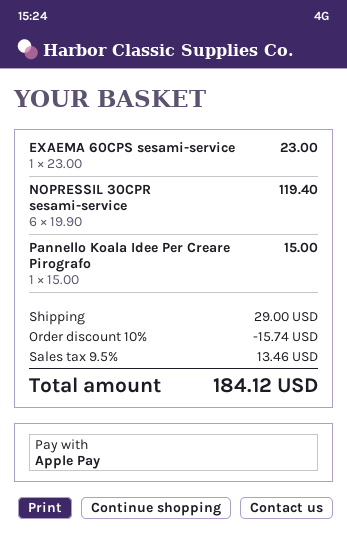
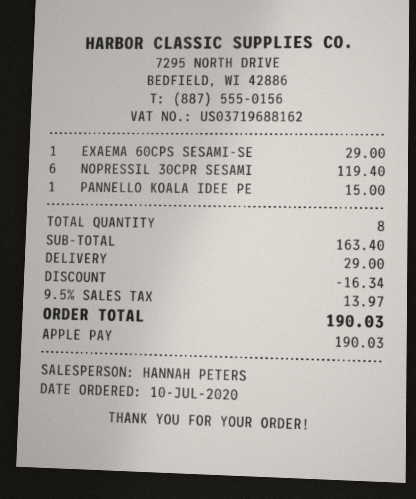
EXAEMA 60CPS sesami-service: 1 for 23.00 -> 1 for 29.00
discount: 15.74 -> 16.34
tax: 9.5% = 13.46 -> 9.5% = 13.97
total: 184.12 -> 190.03

